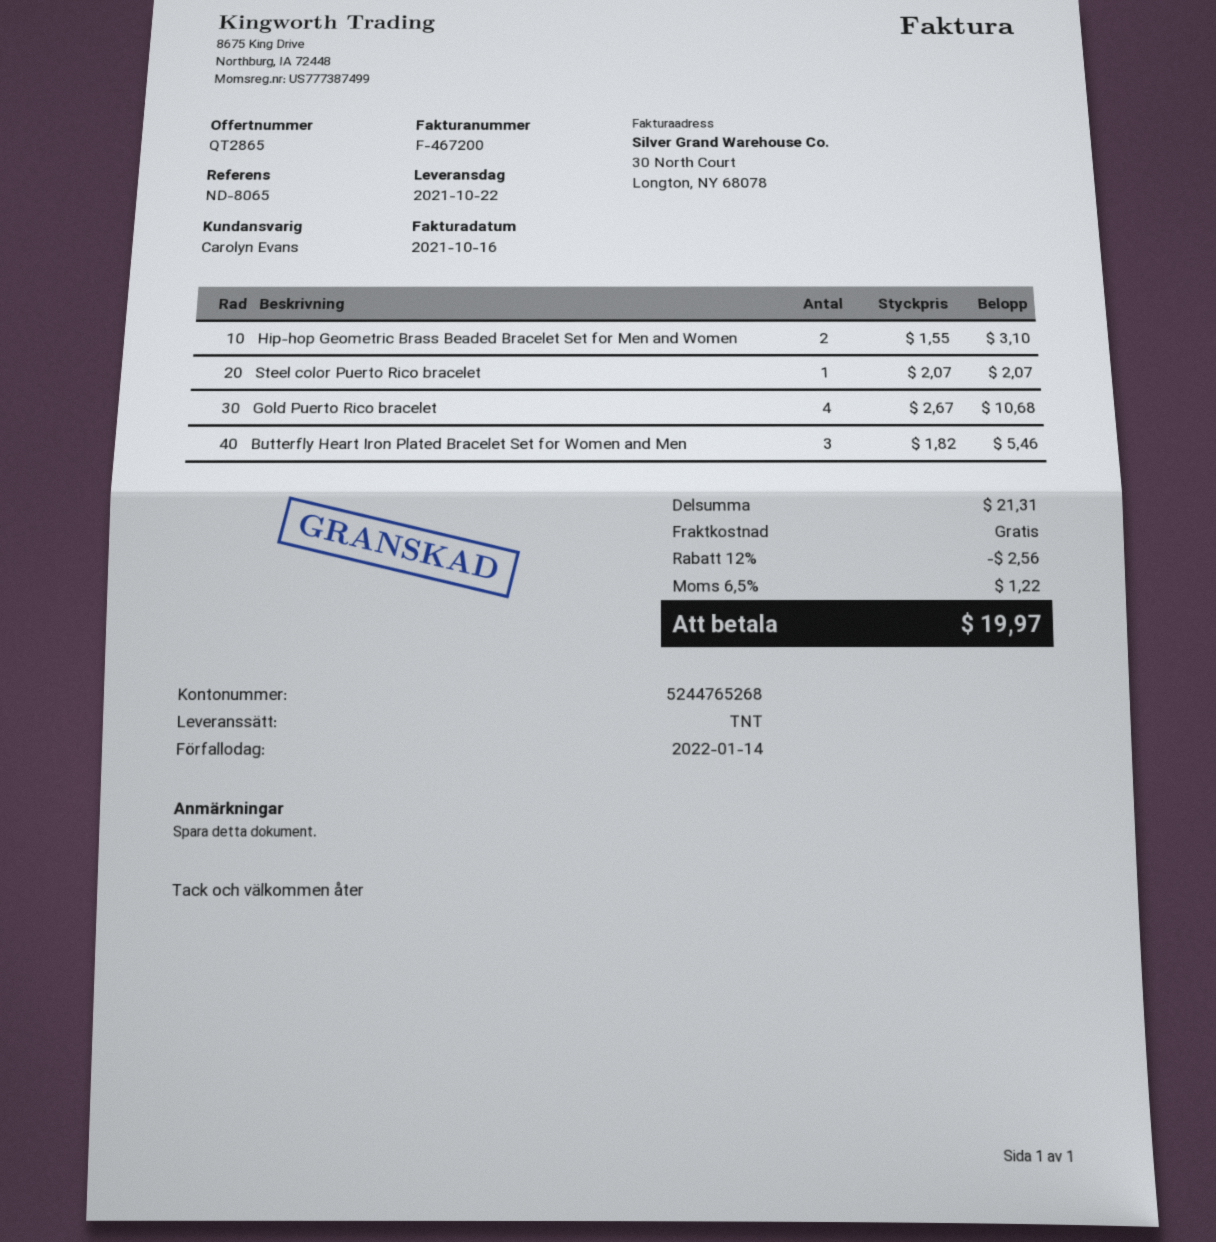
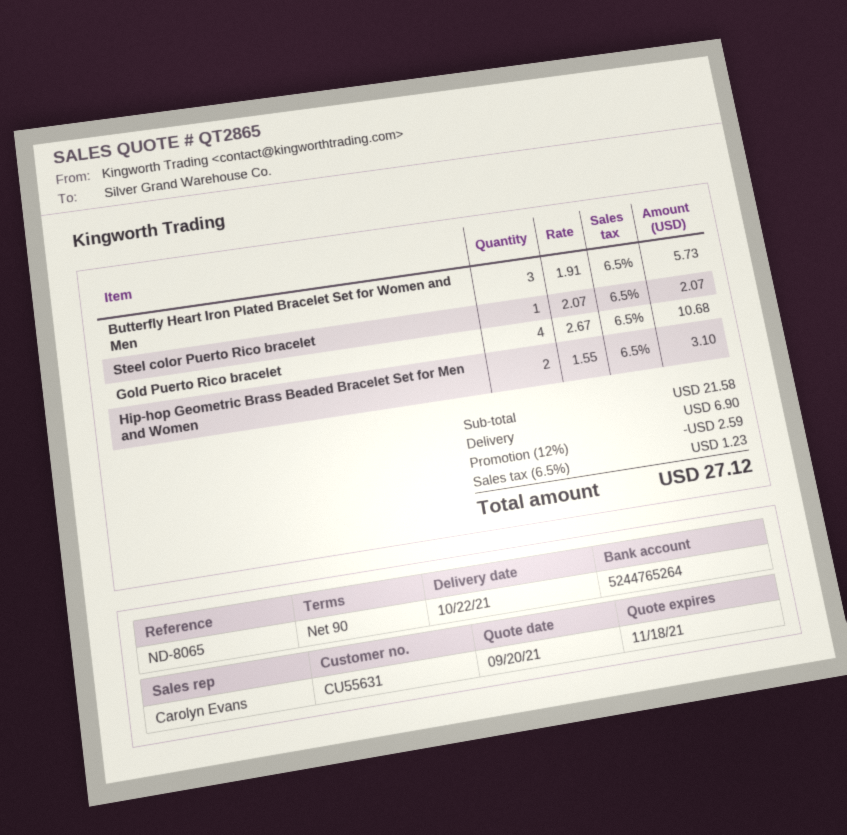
bank account: 5244765268 -> 5244765264
Butterfly Heart Iron Plated Bracelet Set for Women and Men: 3 x 1.82 = 5.46 -> 3 x 1.91 = 5.73
subtotal: 21.31 -> 21.58
discount: 12% = 2.56 -> 12% = 2.59
shipping: 0.00 -> 6.90
tax: 6.5% = 1.22 -> 6.5% = 1.23
total: 19.97 -> 27.12

